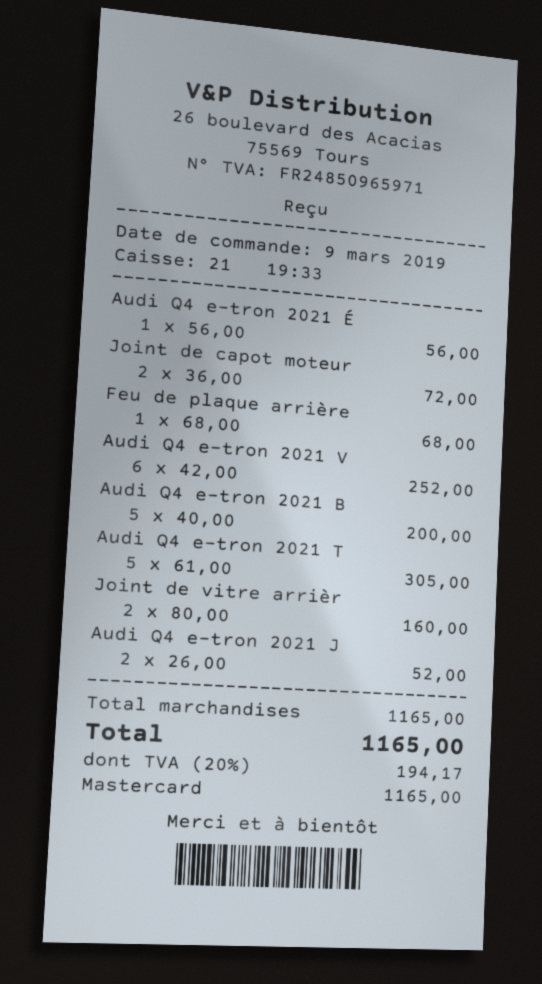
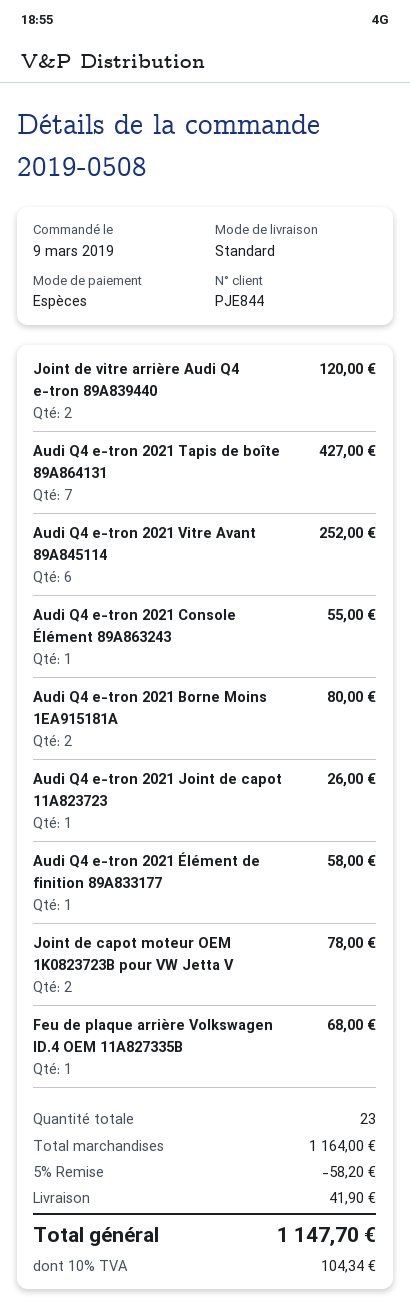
payment method: Mastercard -> cash
Audi Q4 e-tron 2021 É: 1 for 56.00 -> 1 for 58.00
Joint de capot moteur: 2 for 72.00 -> 2 for 78.00
Audi Q4 e-tron 2021 B: 5 for 200.00 -> 2 for 80.00
Audi Q4 e-tron 2021 T: 5 for 305.00 -> 7 for 427.00
Joint de vitre arrièr: 2 for 160.00 -> 2 for 120.00
Audi Q4 e-tron 2021 J: 2 for 52.00 -> 1 for 26.00
Audi Q4 e-tron 2021 Console Élément 89A863243: none -> 1 for 55.00
subtotal: 1165.00 -> 1164.00
discount: none -> 5% = 58.20
shipping: none -> 41.90
tax: 20% = 194.17 -> 10% = 104.34
total: 1165.00 -> 1147.70

